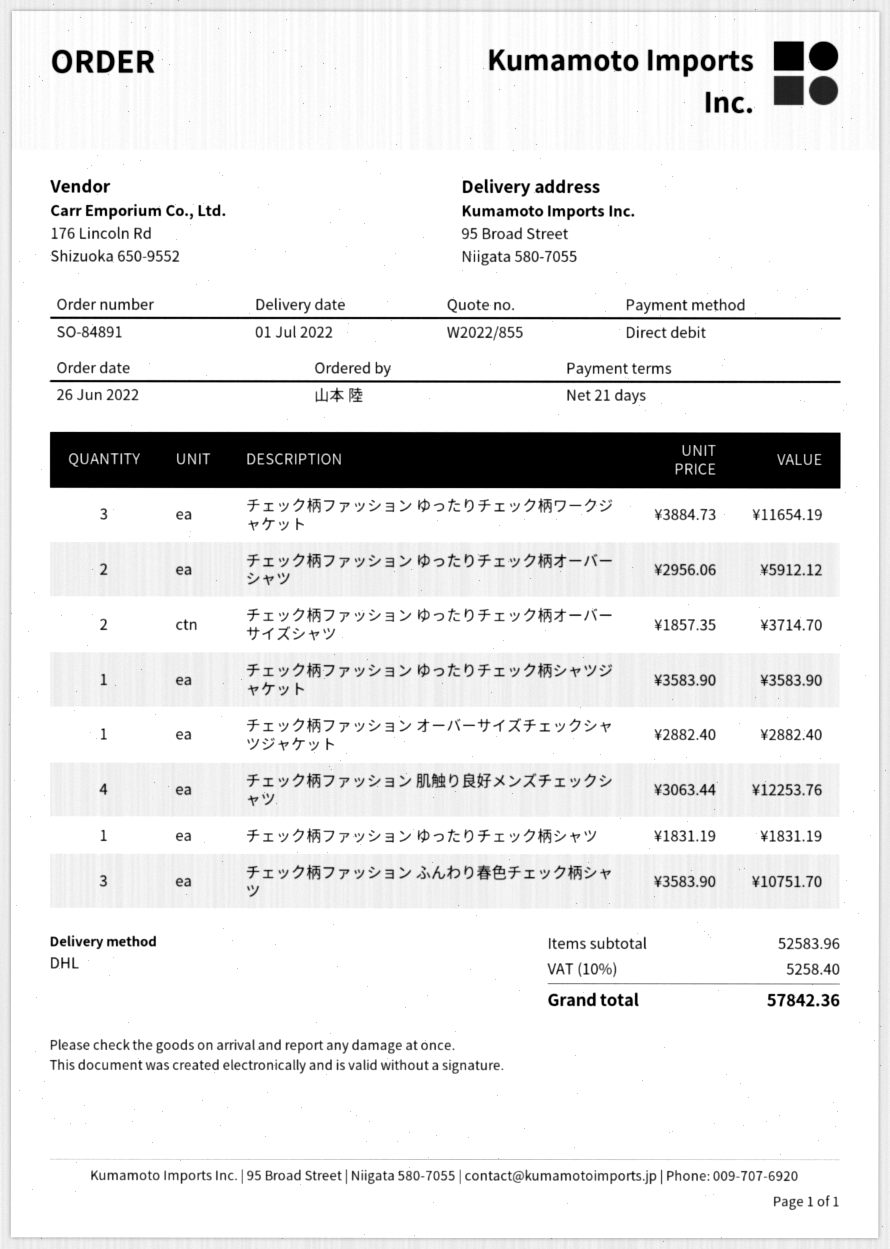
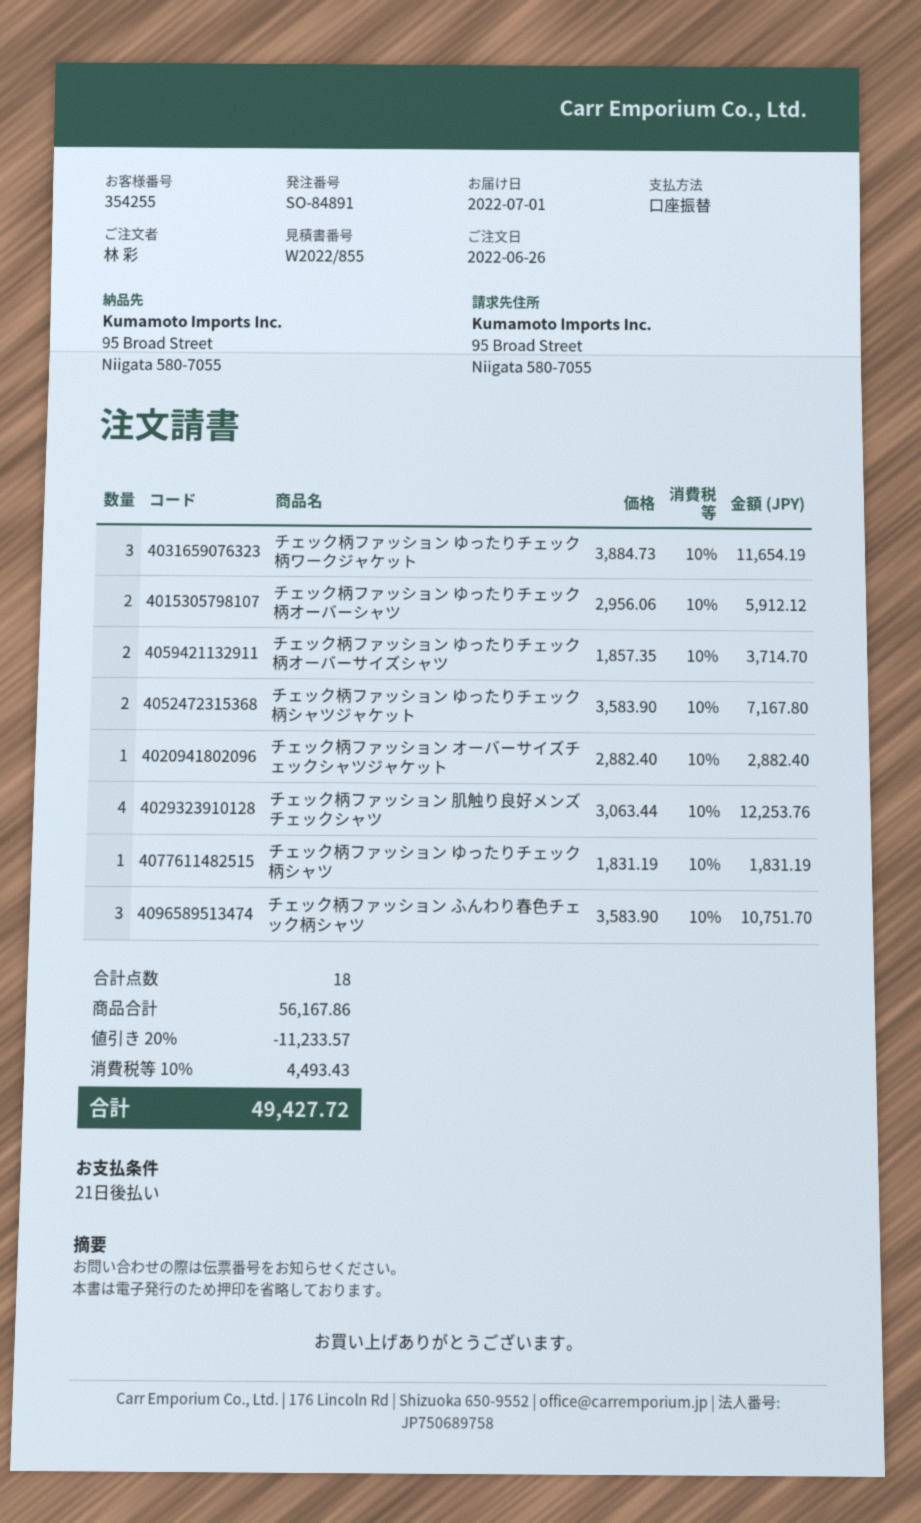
ordered by: 山本 陸 -> 林 彩
チェック柄ファッション ゆったりチェック柄シャツジャケット: 1 x 3583.90 = 3583.90 -> 2 x 3583.90 = 7167.80
subtotal: 52583.96 -> 56167.86
discount: none -> 20% = 11233.57
tax: 10% = 5258.40 -> 10% = 4493.43
total: 57842.36 -> 49427.72

